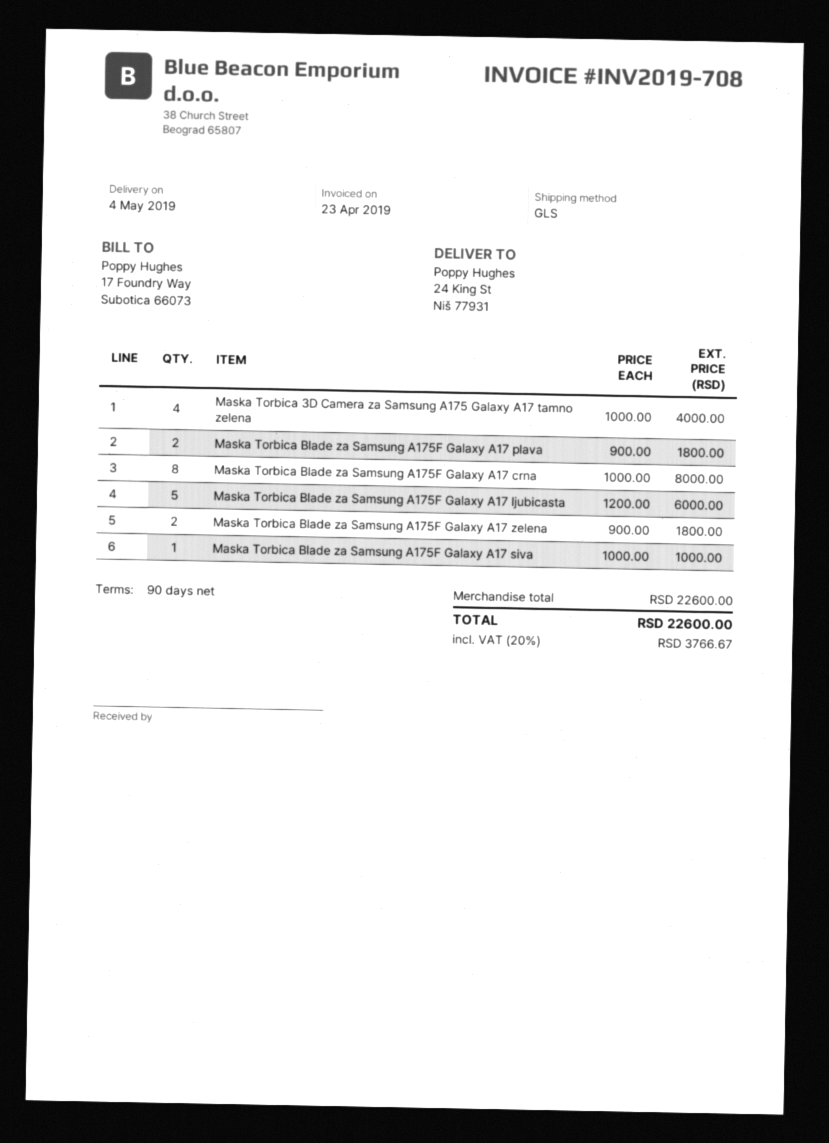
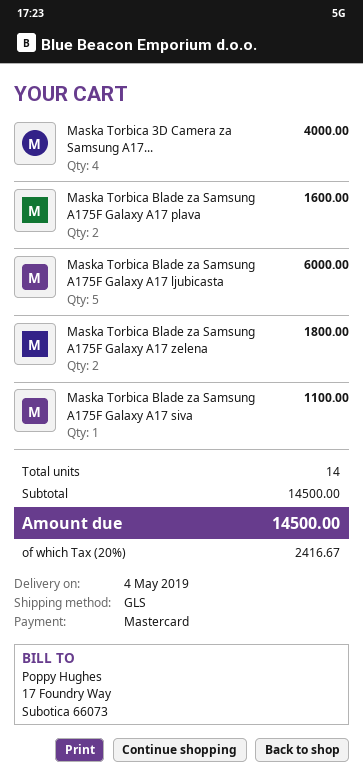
Maska Torbica Blade za Samsung A175F Galaxy A17 plava: 2 for 1800.00 -> 2 for 1600.00
Maska Torbica Blade za Samsung A175F Galaxy A17 crna: 8 for 8000.00 -> none
Maska Torbica Blade za Samsung A175F Galaxy A17 siva: 1 for 1000.00 -> 1 for 1100.00
subtotal: 22600.00 -> 14500.00
tax: 20% = 3766.67 -> 20% = 2416.67
total: 22600.00 -> 14500.00

